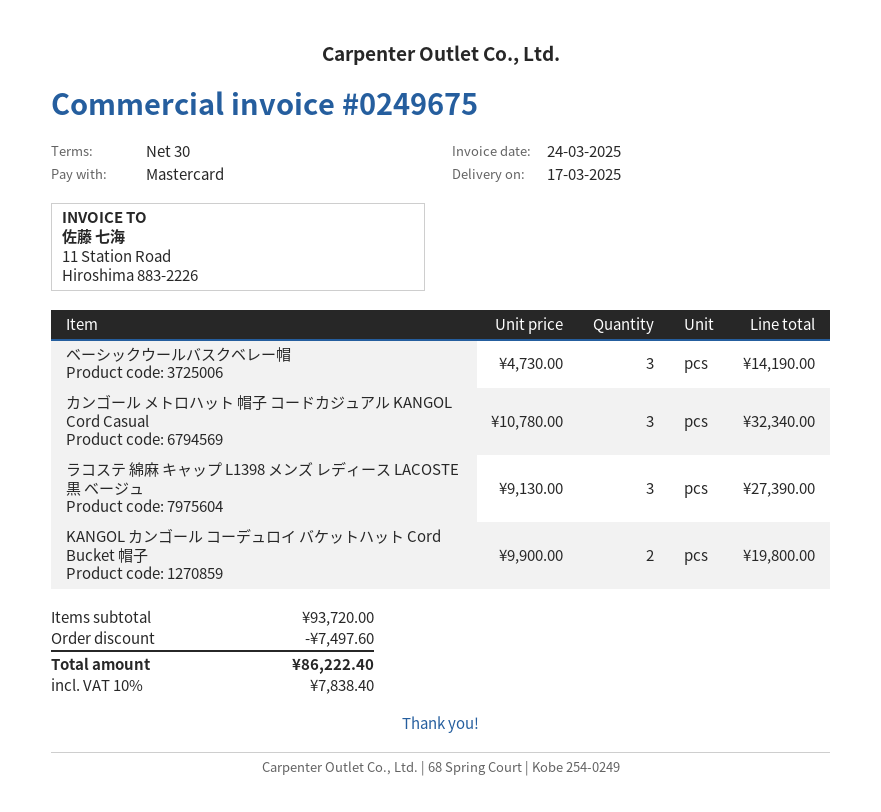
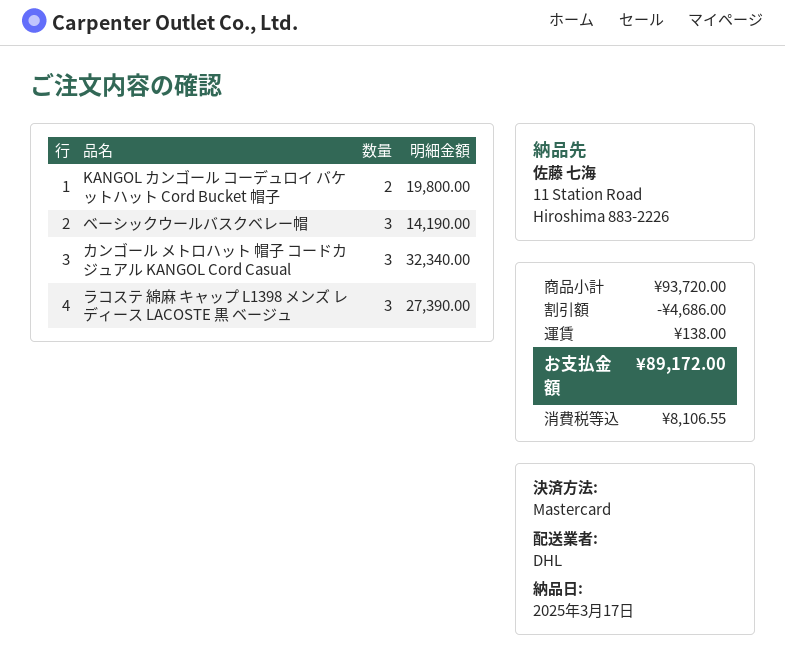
discount: 7497.60 -> 4686.00
shipping: none -> 138.00
tax: 7838.40 -> 8106.55
total: 86222.40 -> 89172.00

